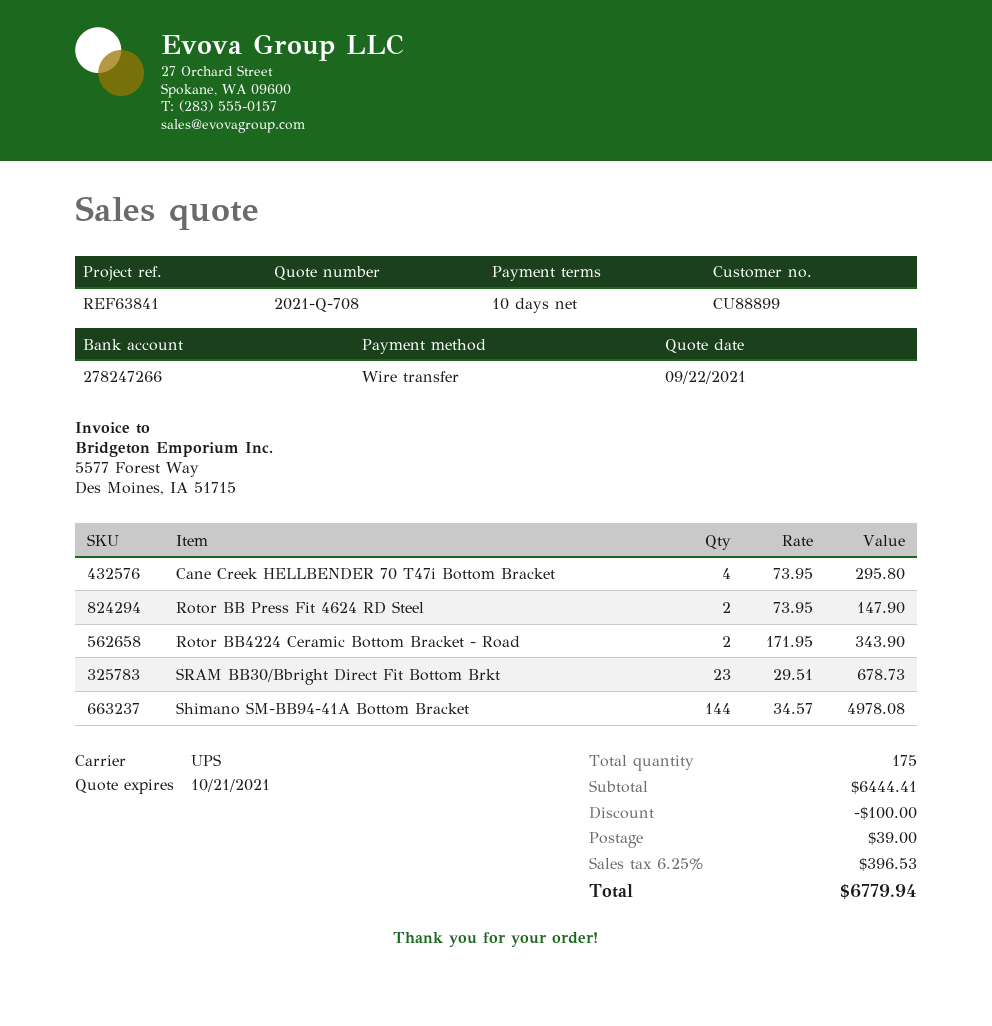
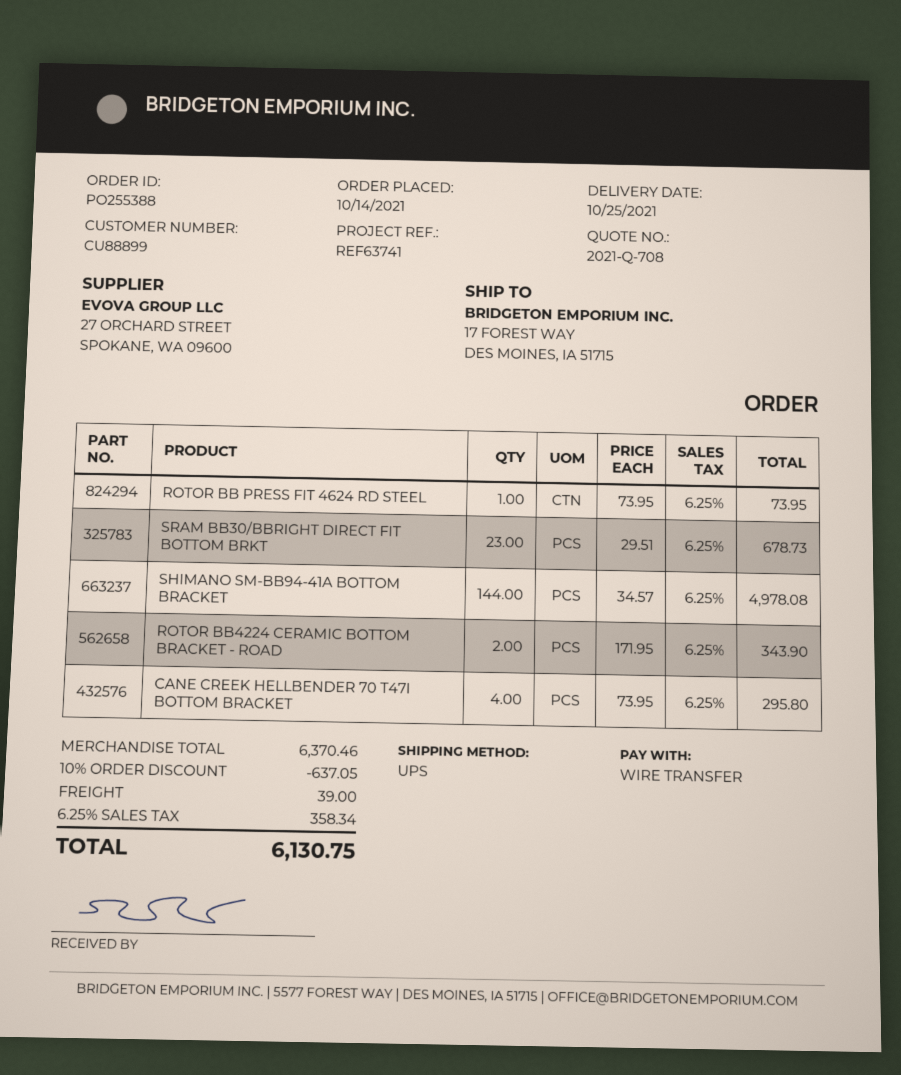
reference: REF63841 -> REF63741
Rotor BB Press Fit 4624 RD Steel: 2 x 73.95 = 147.90 -> 1 x 73.95 = 73.95
subtotal: 6444.41 -> 6370.46
discount: 100.00 -> 637.05
tax: 6.25% = 396.53 -> 6.25% = 358.34
total: 6779.94 -> 6130.75

